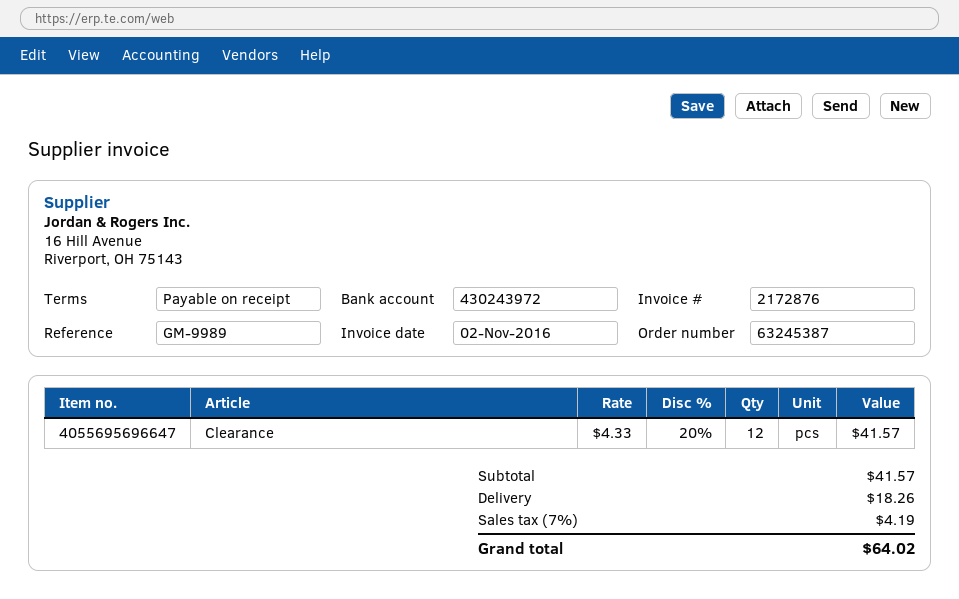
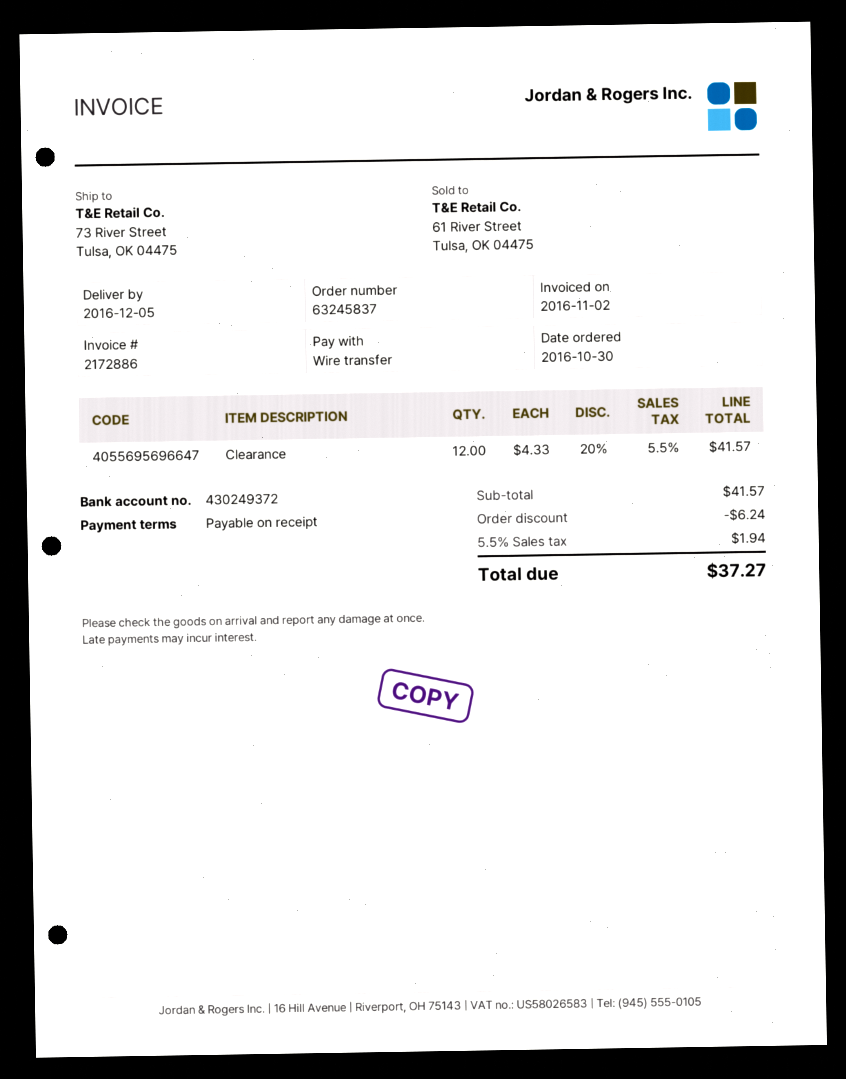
order number: 63245387 -> 63245837
invoice number: 2172876 -> 2172886
bank account: 430243972 -> 430249372
discount: none -> 6.24
shipping: 18.26 -> none
tax: 7% = 4.19 -> 5.5% = 1.94
total: 64.02 -> 37.27

